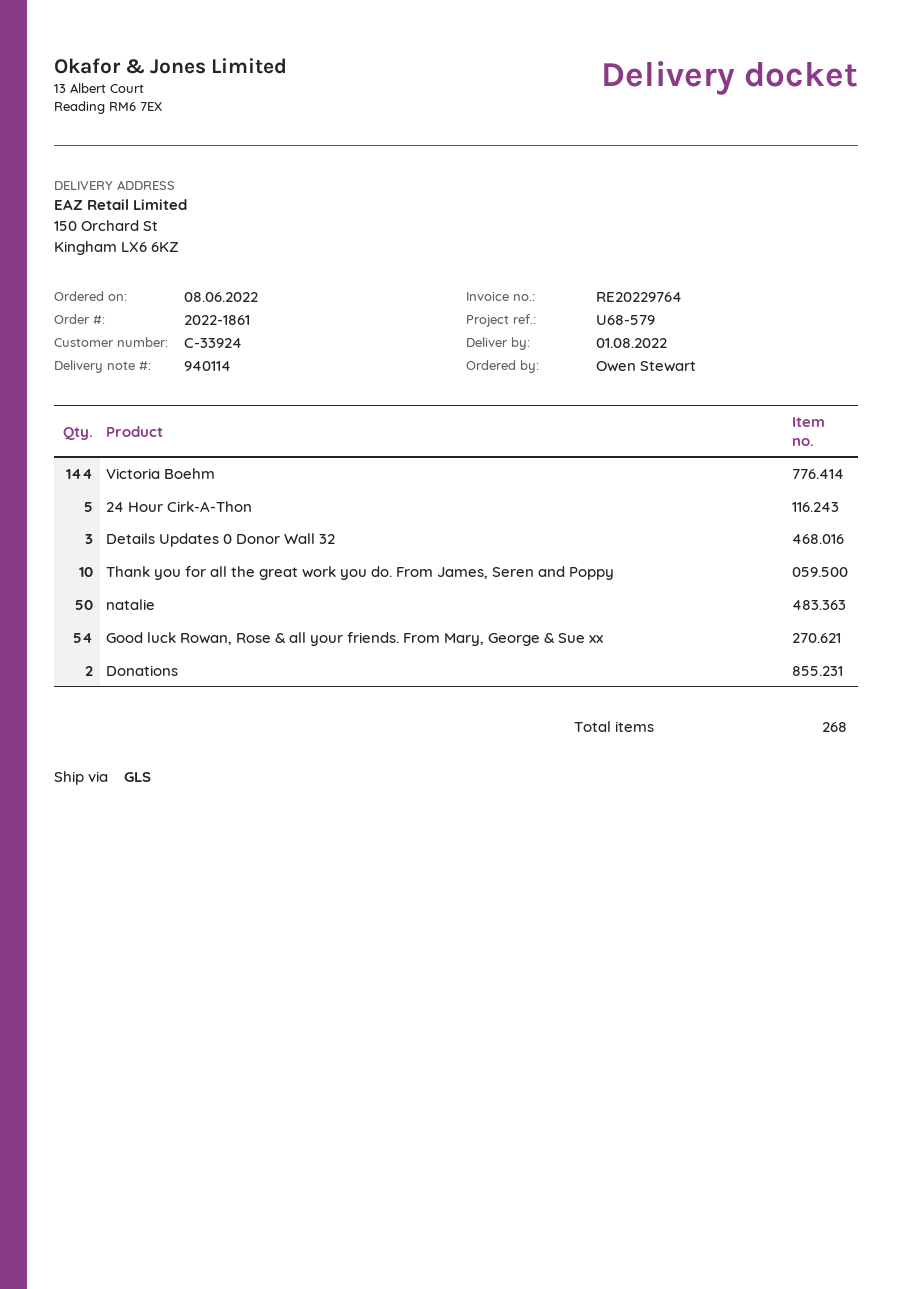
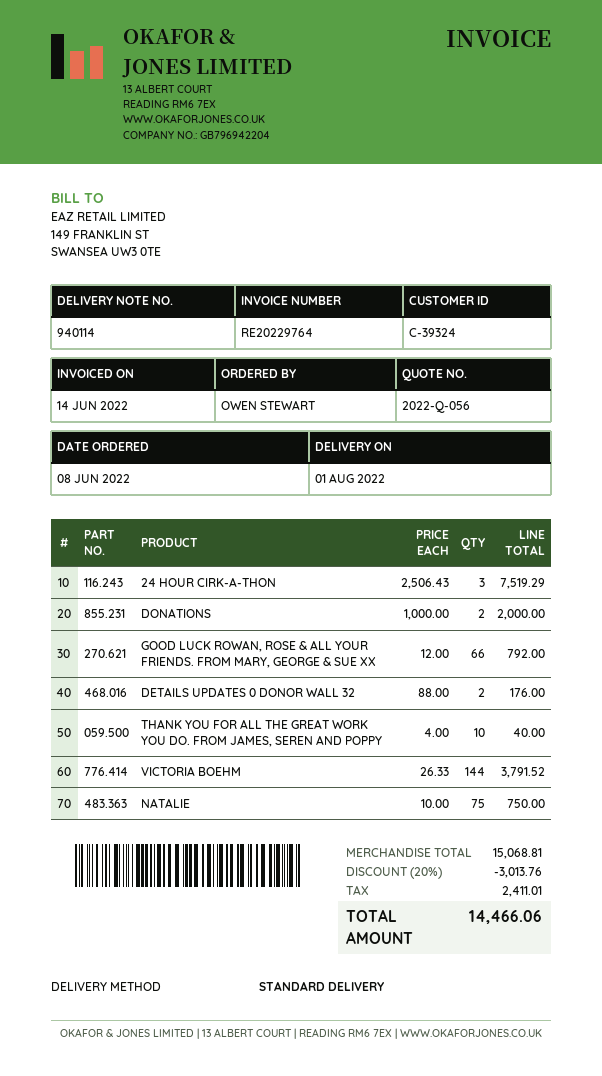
customer number: C-33924 -> C-39324
shipping method: GLS -> standard
24 Hour Cirk-A-Thon: 5 -> 3
Details Updates 0 Donor Wall 32: 3 -> 2
natalie: 50 -> 75
Good luck Rowan, Rose & all your friends. From Mary, George & Sue xx: 54 -> 66

